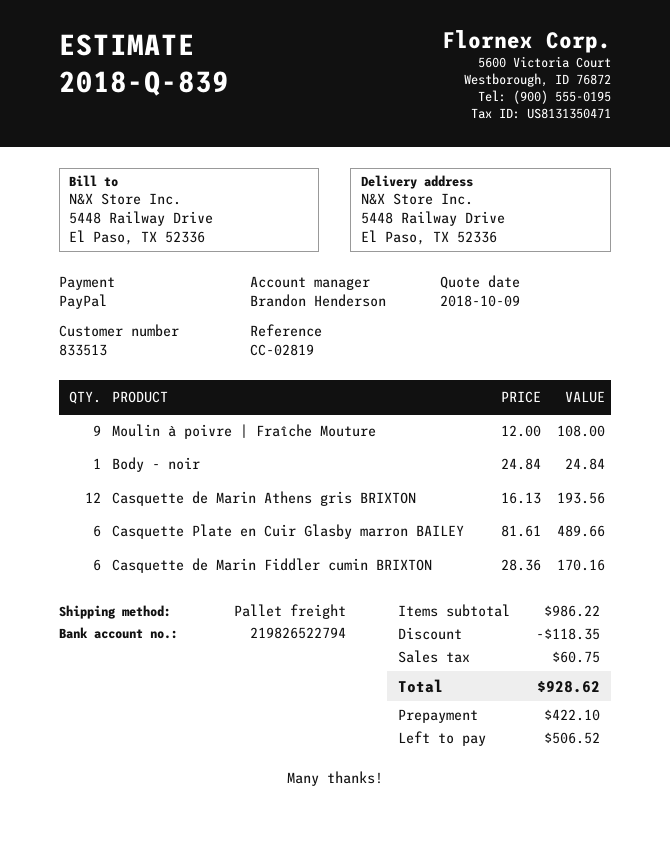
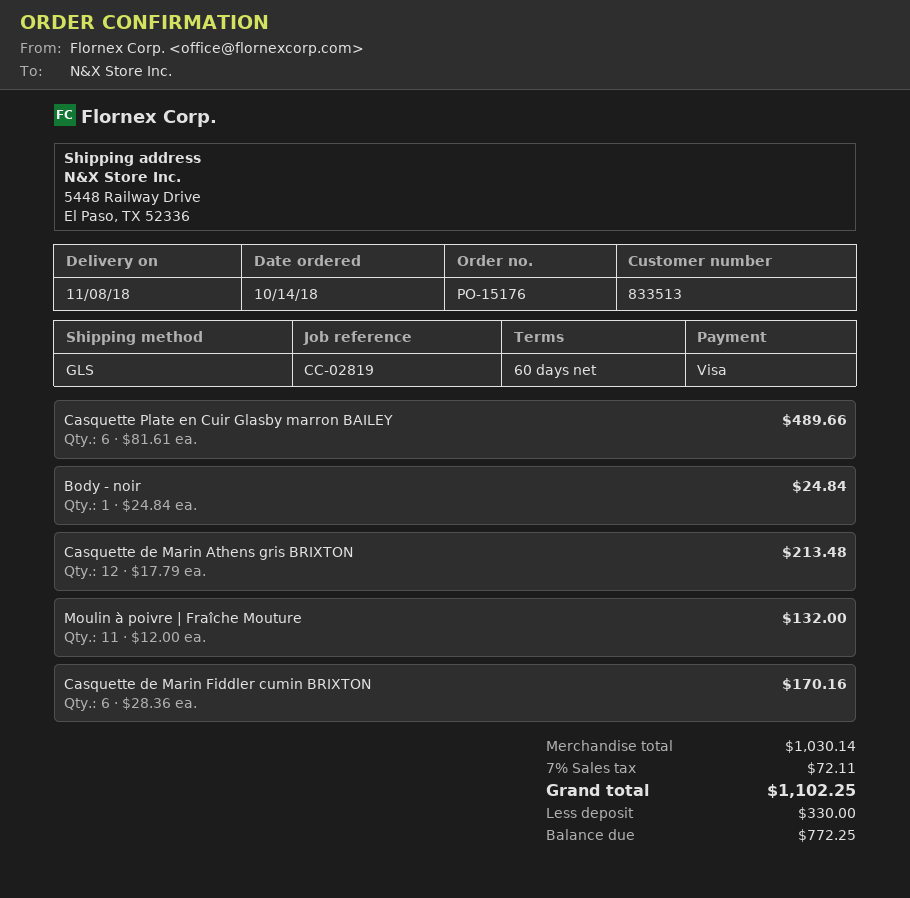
payment method: PayPal -> Visa
shipping method: pallet freight -> GLS
Moulin à poivre | Fraîche Mouture: 9 x 12.00 = 108.00 -> 11 x 12.00 = 132.00
Casquette de Marin Athens gris BRIXTON: 12 x 16.13 = 193.56 -> 12 x 17.79 = 213.48
subtotal: 986.22 -> 1030.14
discount: 118.35 -> none
tax: 60.75 -> 72.11
total: 928.62 -> 1102.25
deposit: 422.10 -> 330.00
balance: 506.52 -> 772.25

